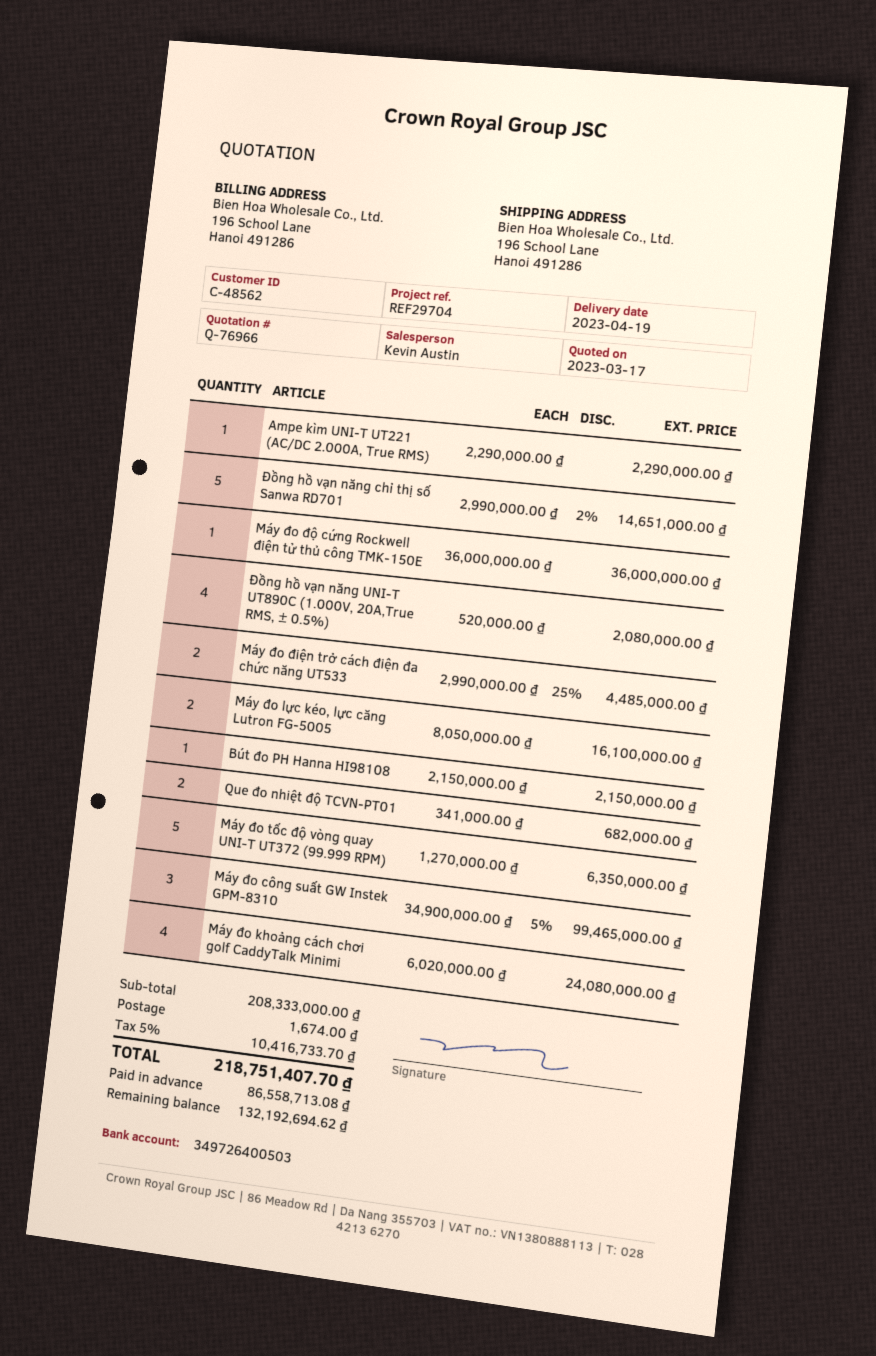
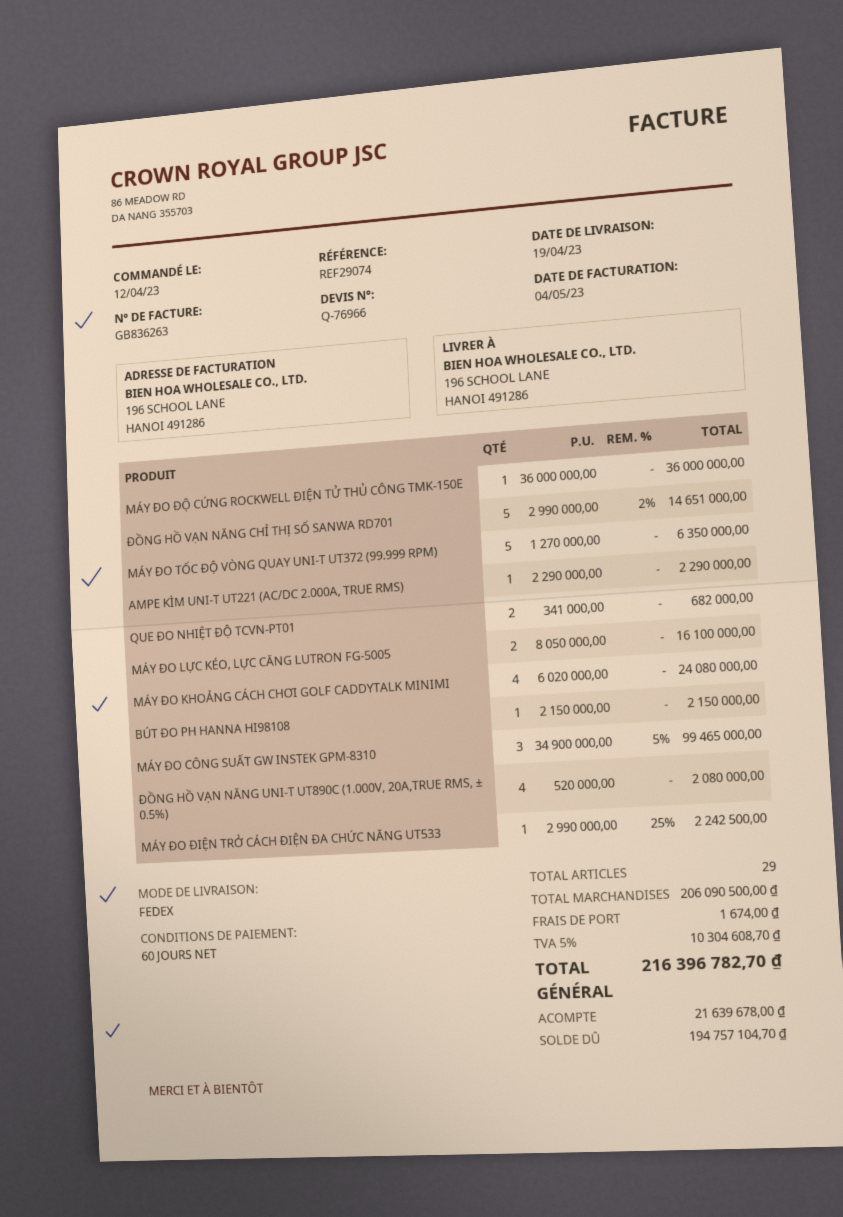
reference: REF29704 -> REF29074
Máy đo điện trở cách điện đa chức năng UT533: 2 x 2990000.00 - 25% = 4485000.00 -> 1 x 2990000.00 - 25% = 2242500.00
subtotal: 208333000.00 -> 206090500.00
tax: 5% = 10416733.70 -> 5% = 10304608.70
total: 218751407.70 -> 216396782.70
deposit: 86558713.08 -> 21639678.00
balance: 132192694.62 -> 194757104.70

